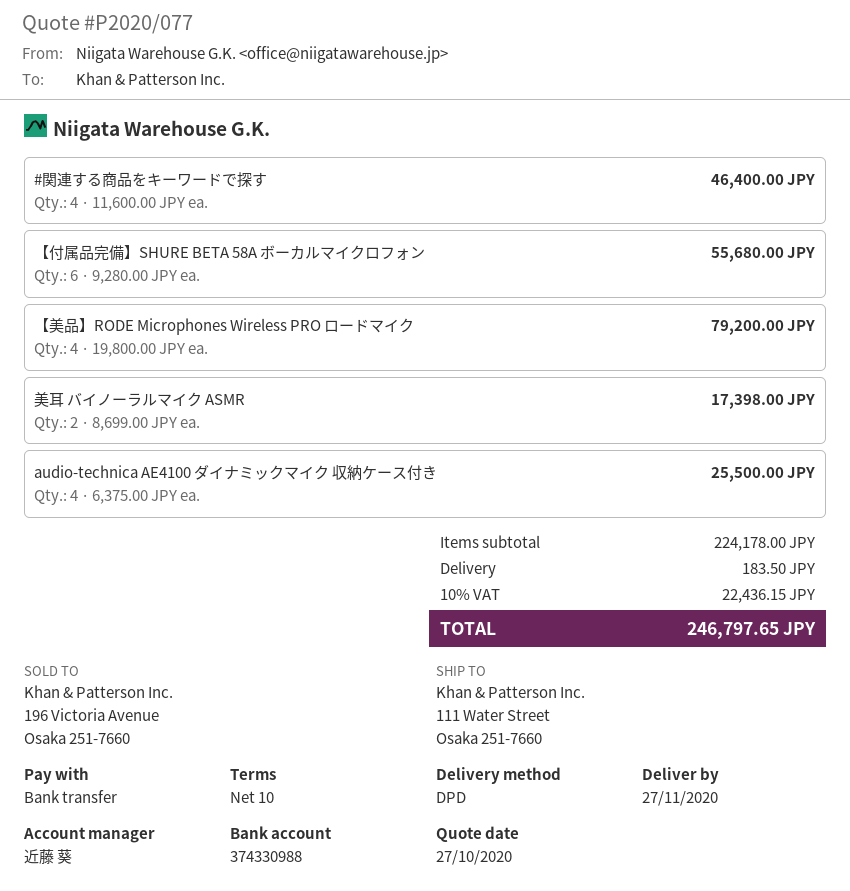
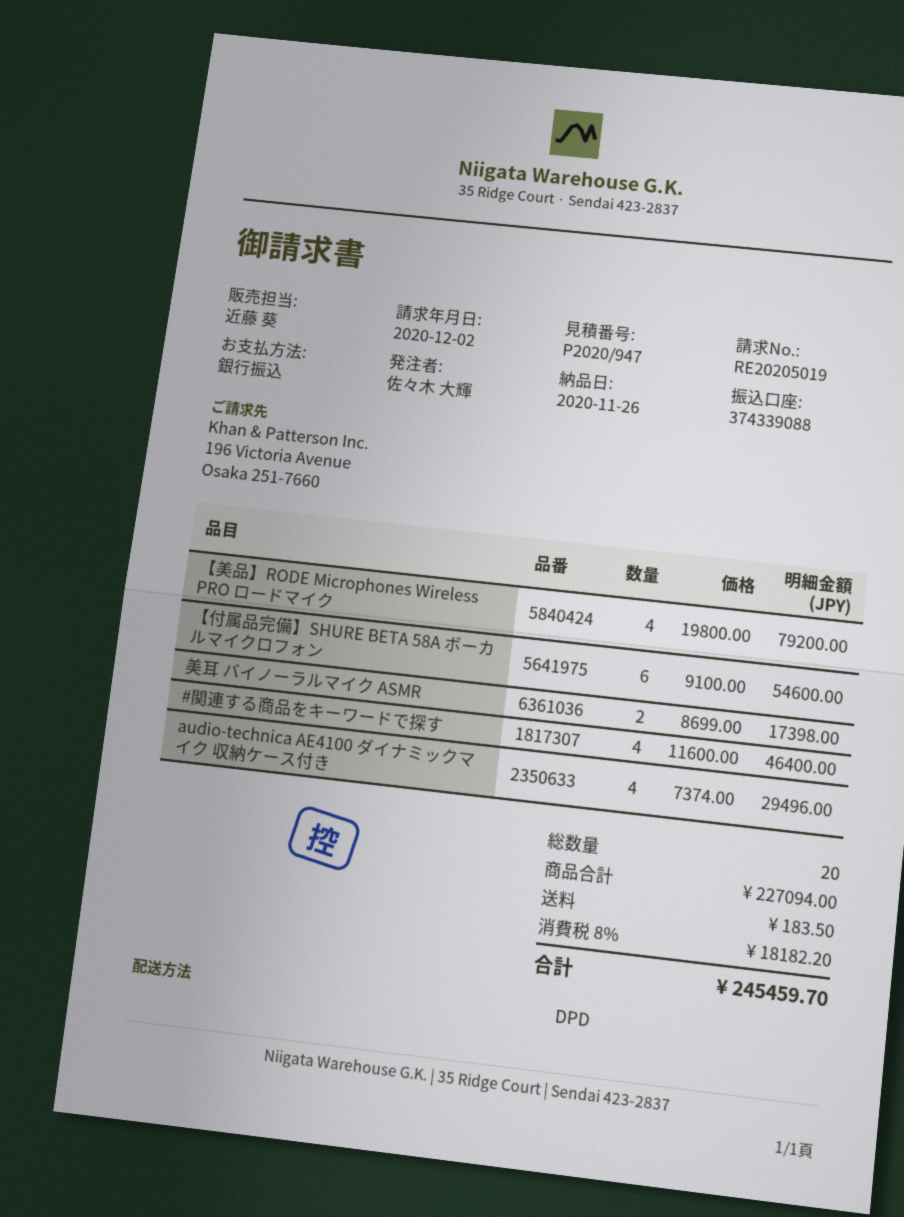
quote number: P2020/077 -> P2020/947
delivery date: 2020-11-27 -> 2020-11-26
bank account: 374330988 -> 374339088
【付属品完備】SHURE BETA 58A ボーカルマイクロフォン: 6 x 9280.00 = 55680.00 -> 6 x 9100.00 = 54600.00
audio-technica AE4100 ダイナミックマイク 収納ケース付き: 4 x 6375.00 = 25500.00 -> 4 x 7374.00 = 29496.00
subtotal: 224178.00 -> 227094.00
tax: 10% = 22436.15 -> 8% = 18182.20
total: 246797.65 -> 245459.70

